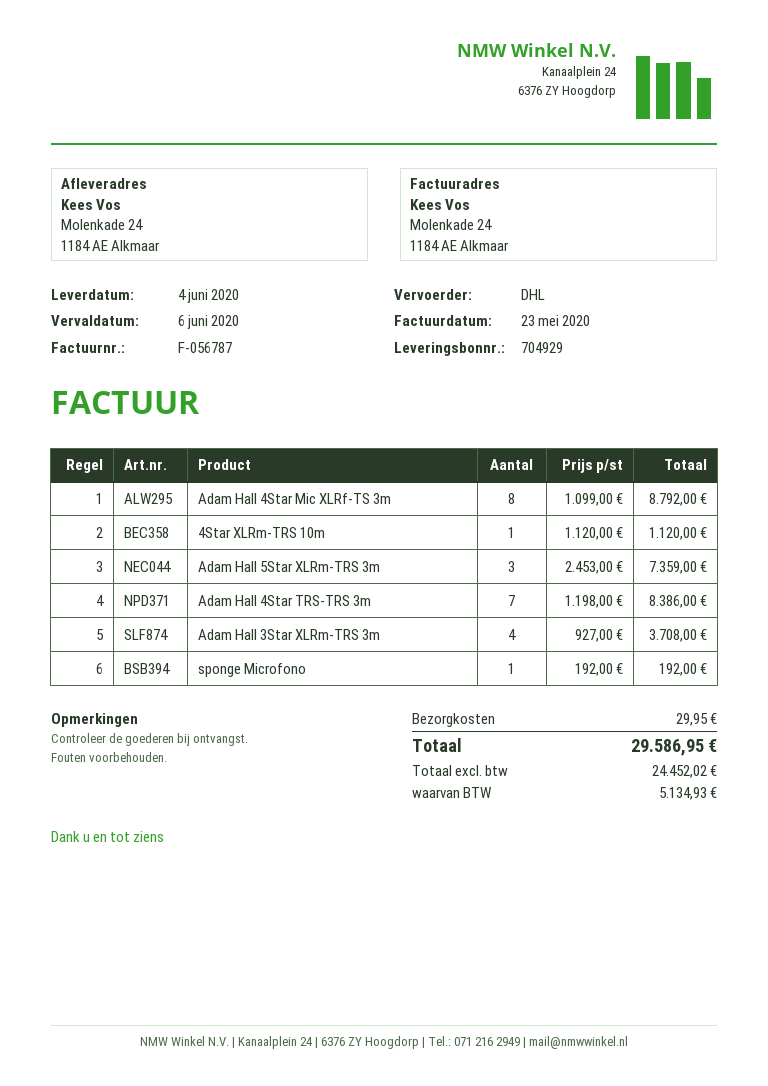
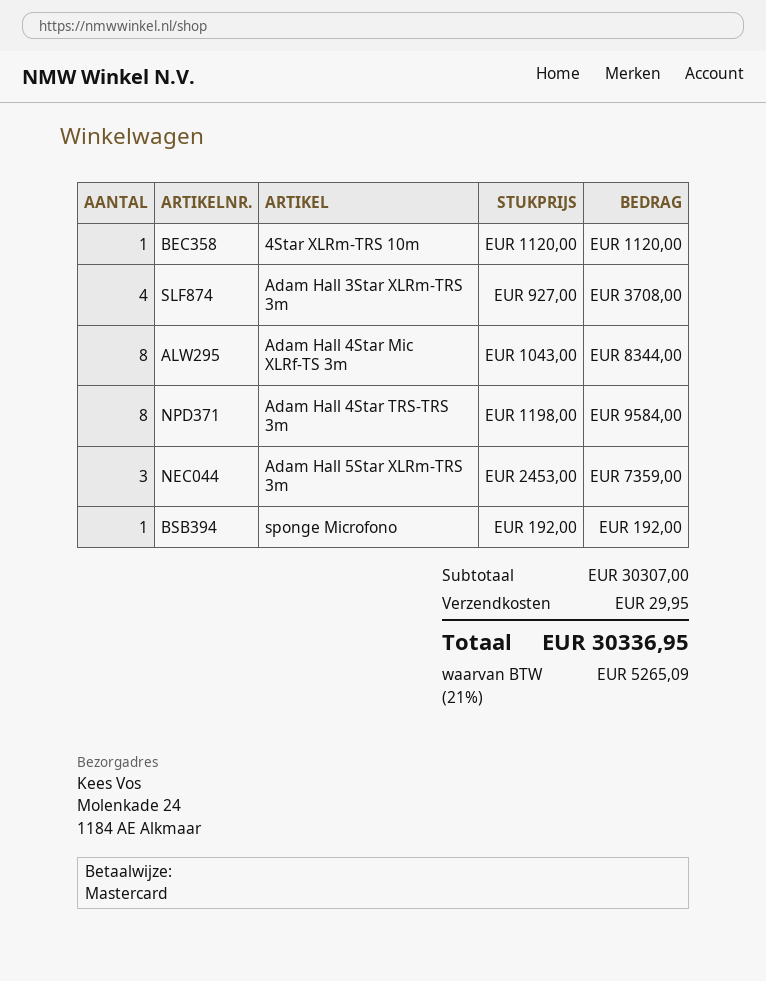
Adam Hall 4Star Mic XLRf-TS 3m: 8 x 1099.00 = 8792.00 -> 8 x 1043.00 = 8344.00
Adam Hall 4Star TRS-TRS 3m: 7 x 1198.00 = 8386.00 -> 8 x 1198.00 = 9584.00
tax: 5134.93 -> 5265.09
total: 29586.95 -> 30336.95

